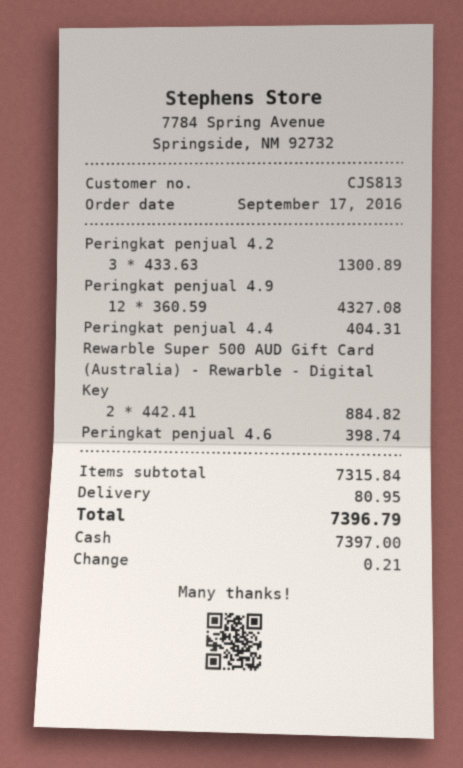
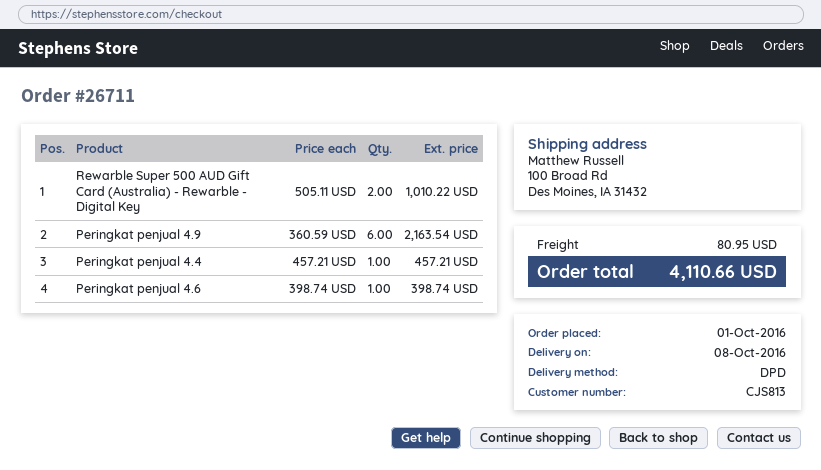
order date: 2016-09-17 -> 2016-10-01
Peringkat penjual 4.2: 3 x 433.63 = 1300.89 -> none
Peringkat penjual 4.9: 12 x 360.59 = 4327.08 -> 6 x 360.59 = 2163.54
Peringkat penjual 4.4: 1 x 404.31 = 404.31 -> 1 x 457.21 = 457.21
Rewarble Super 500 AUD Gift Card (Australia) - Rewarble - Digital Key: 2 x 442.41 = 884.82 -> 2 x 505.11 = 1010.22
total: 7396.79 -> 4110.66

